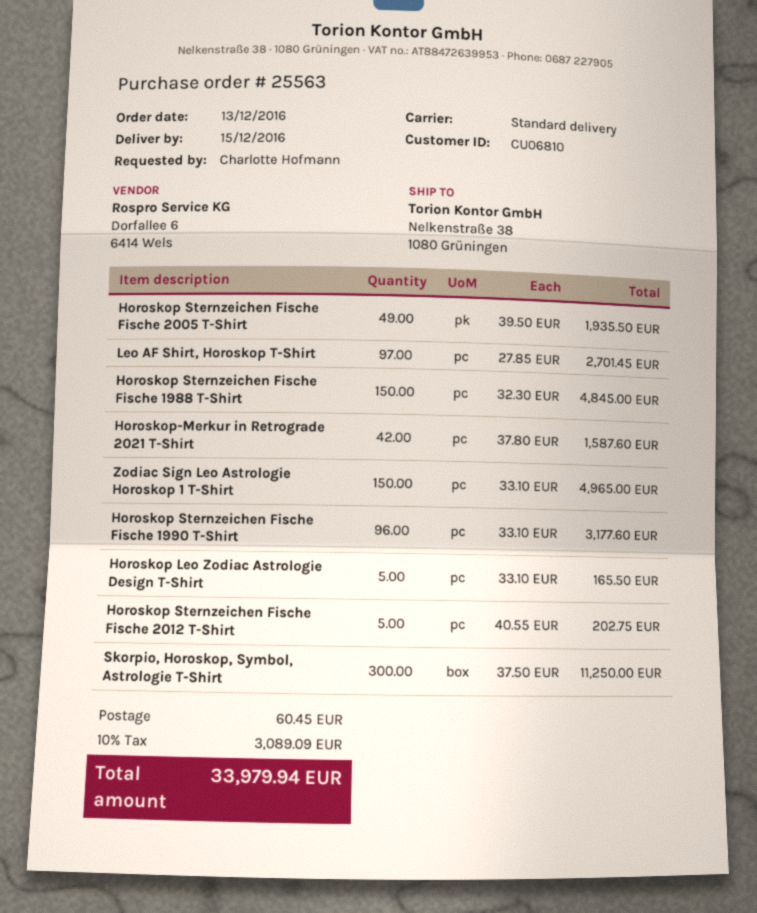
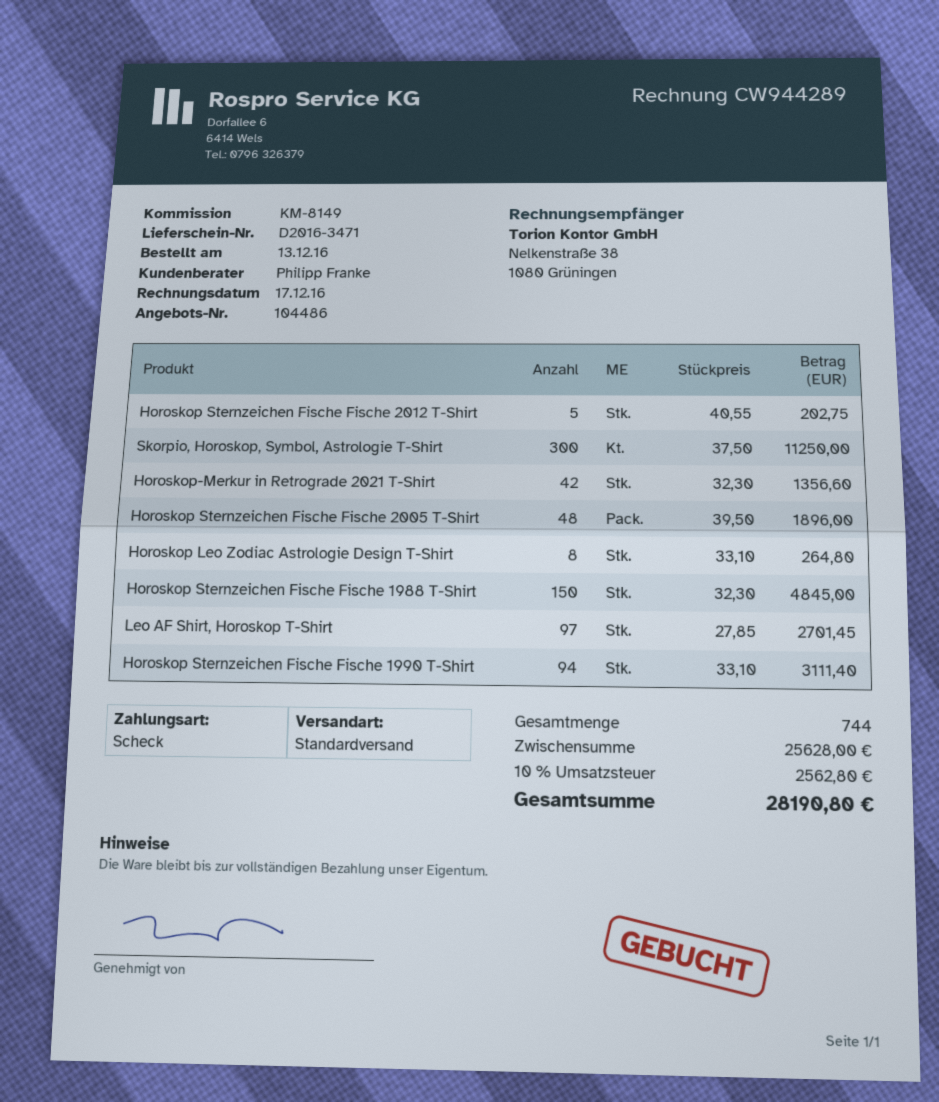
Horoskop Sternzeichen Fische Fische 2005 T-Shirt: 49 x 39.50 = 1935.50 -> 48 x 39.50 = 1896.00
Horoskop-Merkur in Retrograde 2021 T-Shirt: 42 x 37.80 = 1587.60 -> 42 x 32.30 = 1356.60
Zodiac Sign Leo Astrologie Horoskop 1 T-Shirt: 150 x 33.10 = 4965.00 -> none
Horoskop Sternzeichen Fische Fische 1990 T-Shirt: 96 x 33.10 = 3177.60 -> 94 x 33.10 = 3111.40
Horoskop Leo Zodiac Astrologie Design T-Shirt: 5 x 33.10 = 165.50 -> 8 x 33.10 = 264.80
shipping: 60.45 -> none
tax: 10% = 3089.09 -> 10% = 2562.80
total: 33979.94 -> 28190.80

